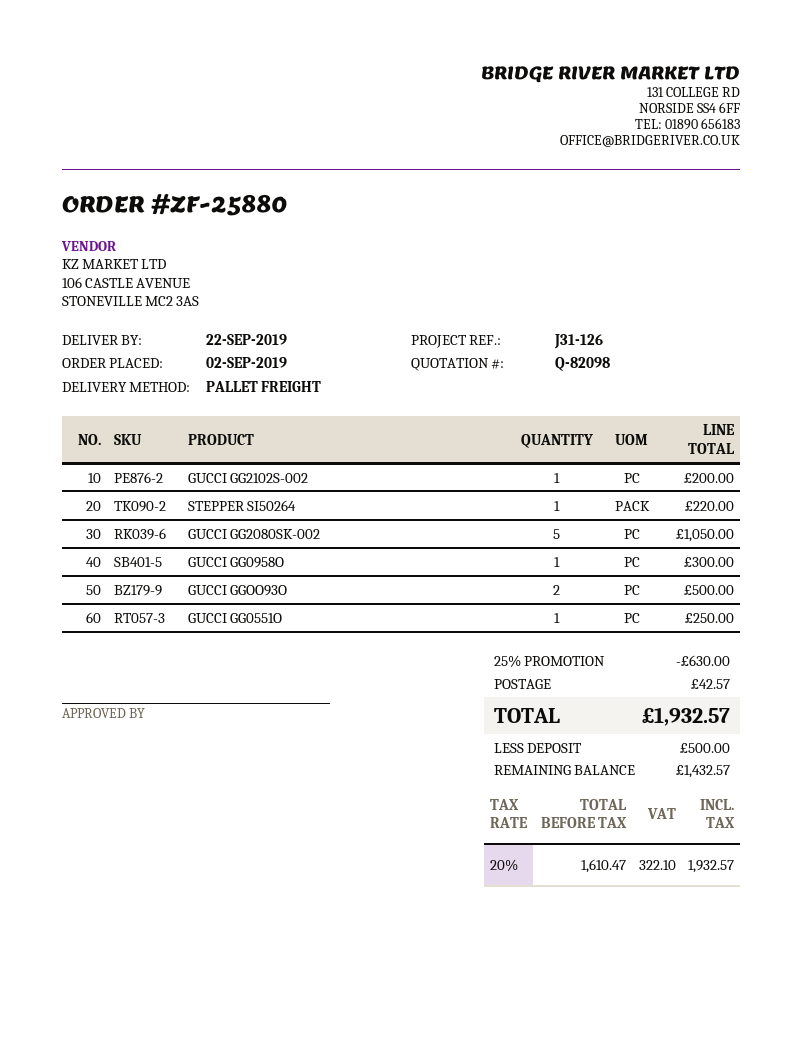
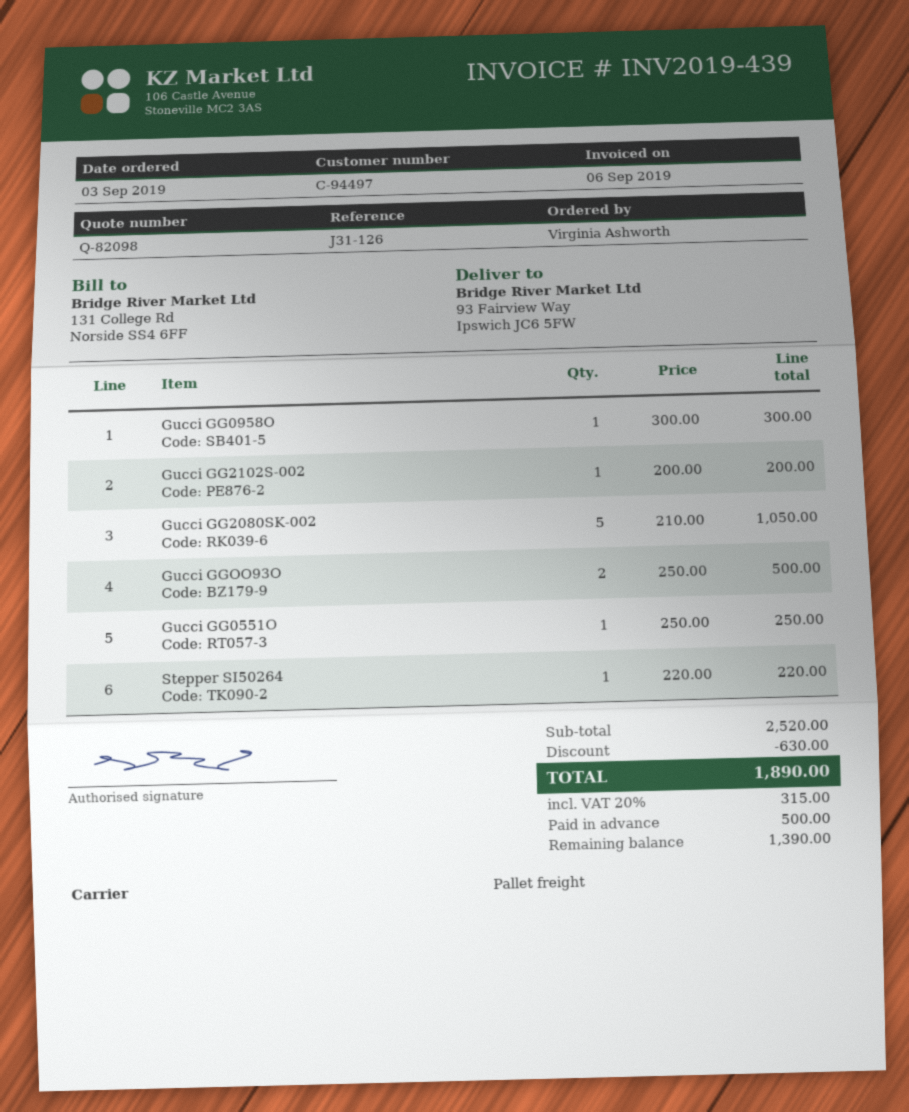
order date: 2019-09-02 -> 2019-09-03
shipping: 42.57 -> none
tax: 20% = 322.10 -> 20% = 315.00
total: 1932.57 -> 1890.00
balance: 1432.57 -> 1390.00

